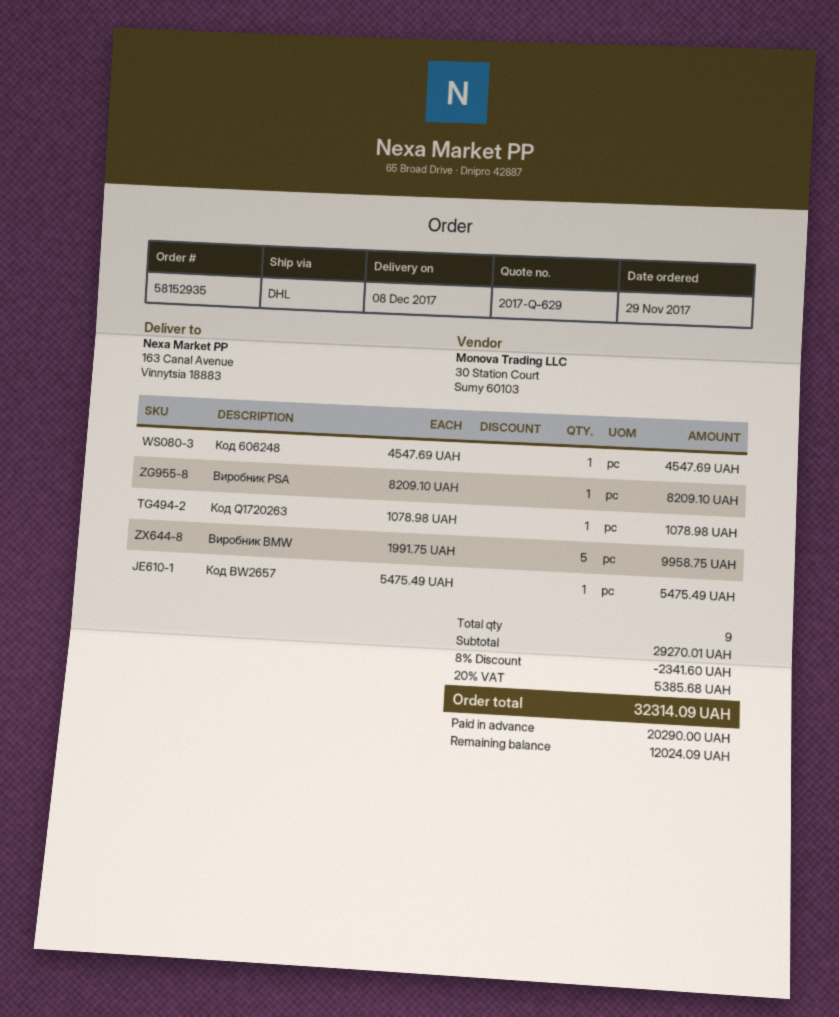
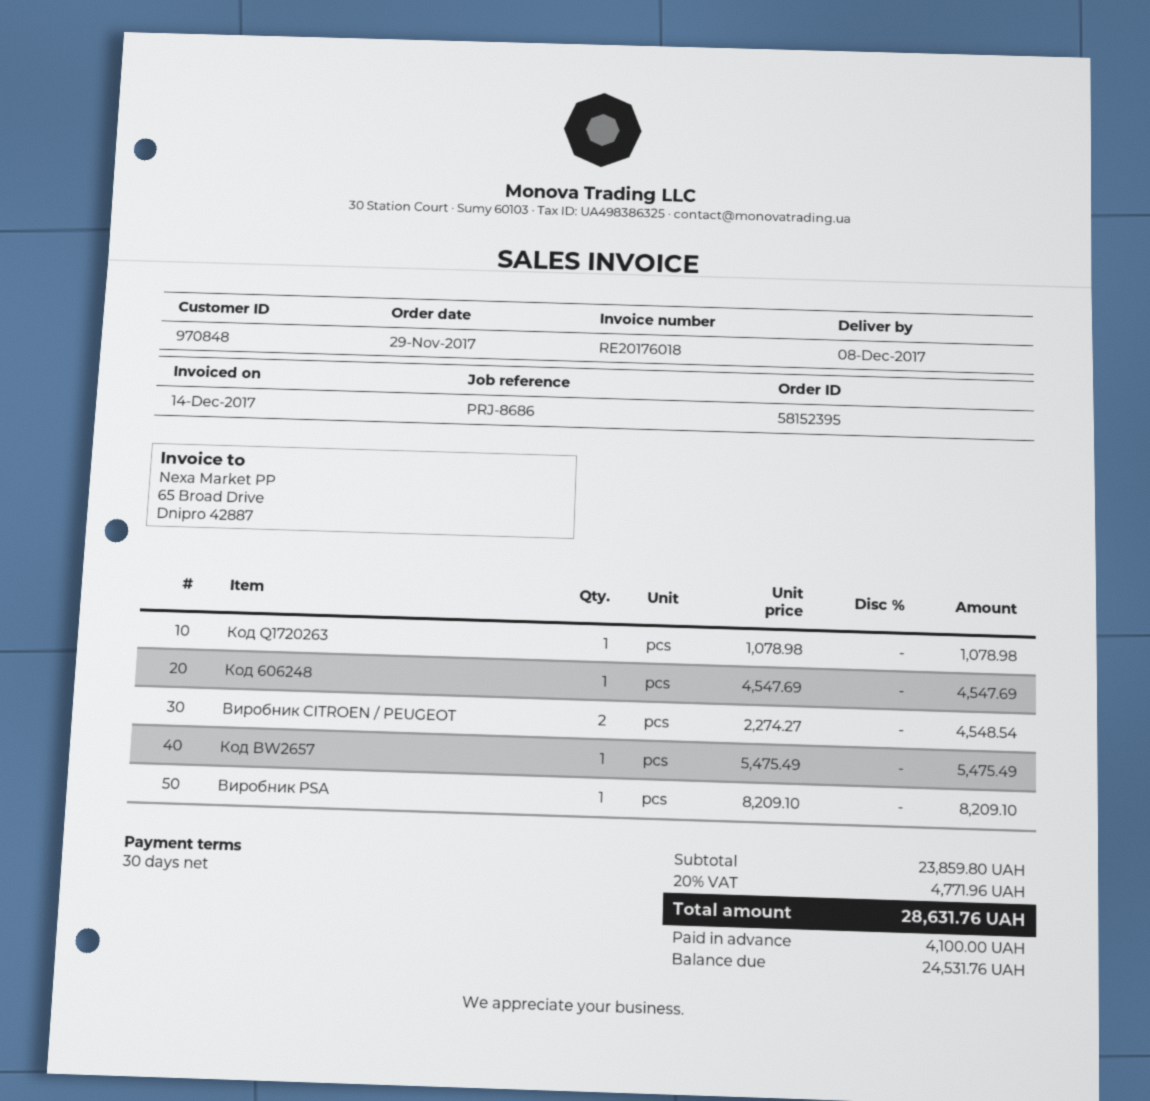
order number: 58152935 -> 58152395
Виробник BMW: 5 x 1991.75 = 9958.75 -> none
Виробник CITROEN / PEUGEOT: none -> 2 x 2274.27 = 4548.54
subtotal: 29270.01 -> 23859.80
discount: 8% = 2341.60 -> none
tax: 20% = 5385.68 -> 20% = 4771.96
total: 32314.09 -> 28631.76
deposit: 20290.00 -> 4100.00
balance: 12024.09 -> 24531.76

